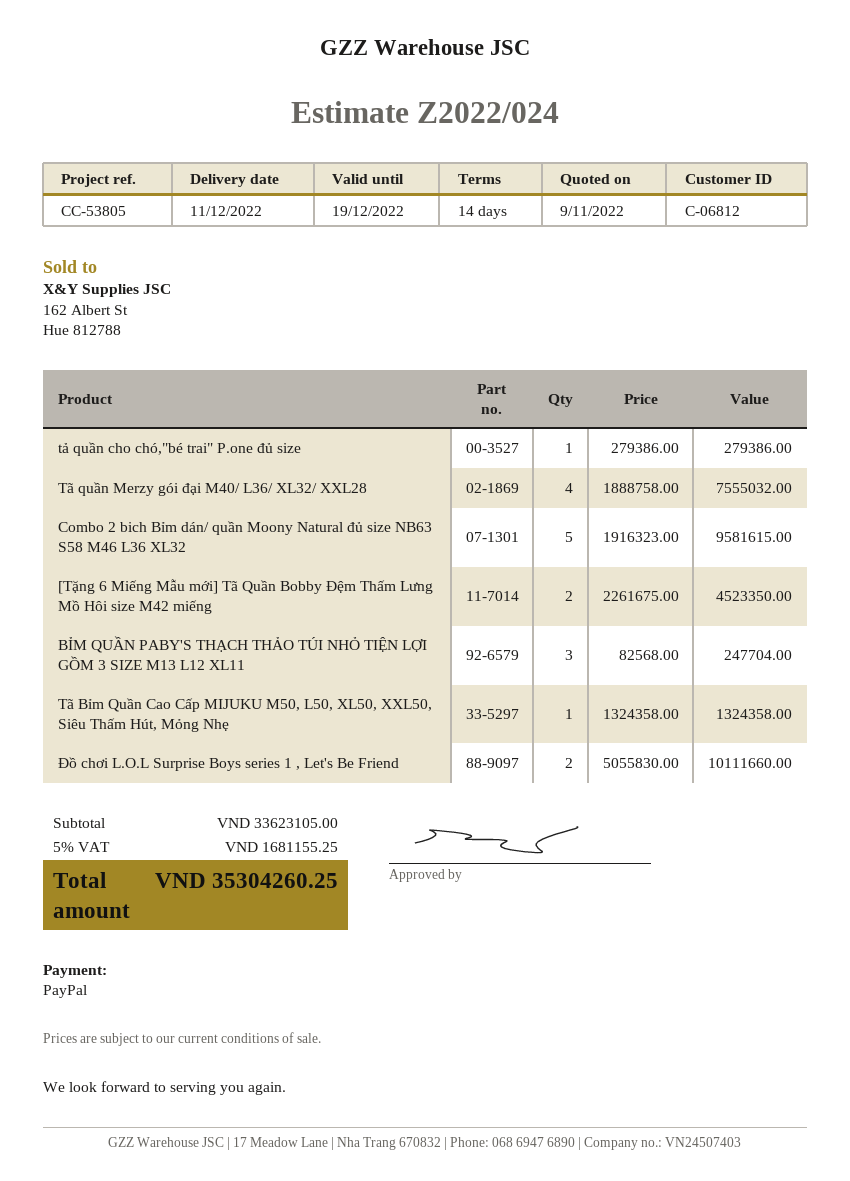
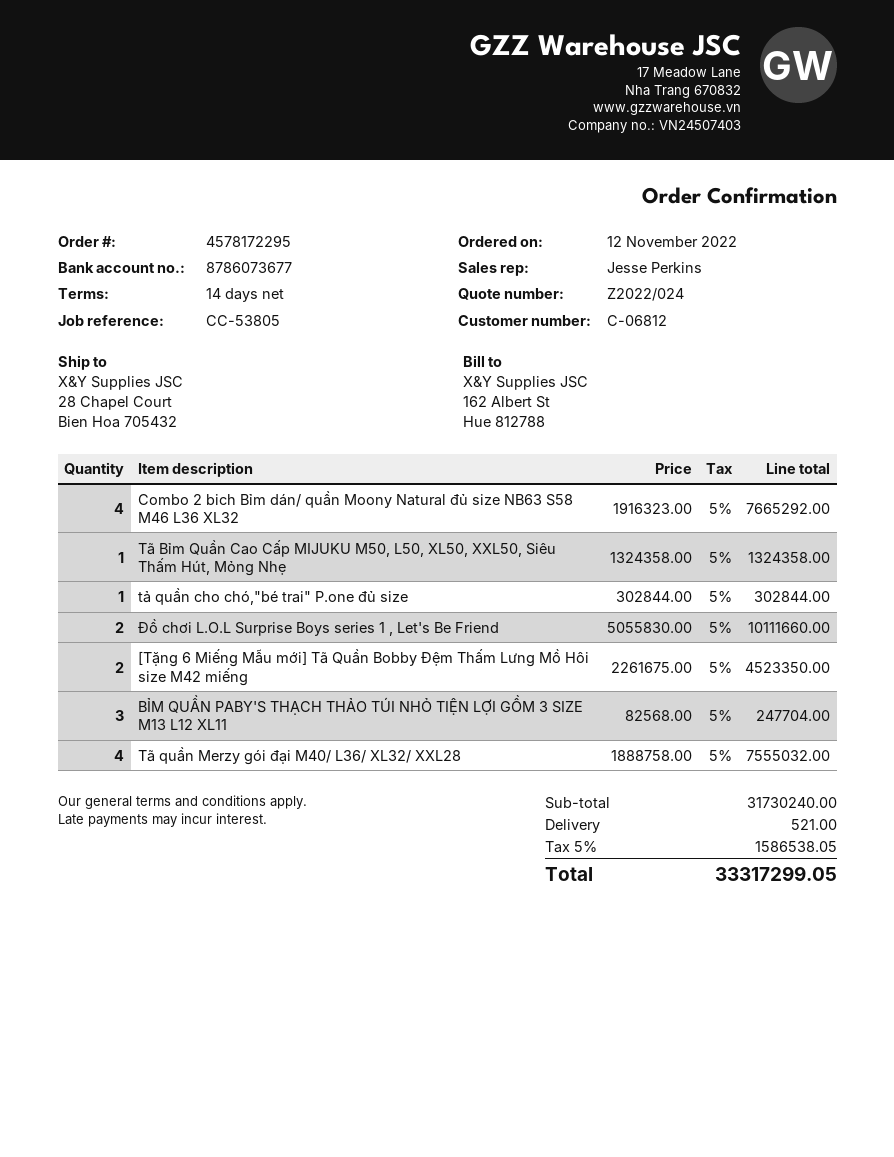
tả quần cho chó,"bé trai" P.one đủ size: 1 x 279386.00 = 279386.00 -> 1 x 302844.00 = 302844.00
Combo 2 bich Bỉm dán/ quần Moony Natural đủ size NB63 S58 M46 L36 XL32: 5 x 1916323.00 = 9581615.00 -> 4 x 1916323.00 = 7665292.00
subtotal: 33623105.00 -> 31730240.00
shipping: none -> 521.00
tax: 5% = 1681155.25 -> 5% = 1586538.05
total: 35304260.25 -> 33317299.05

